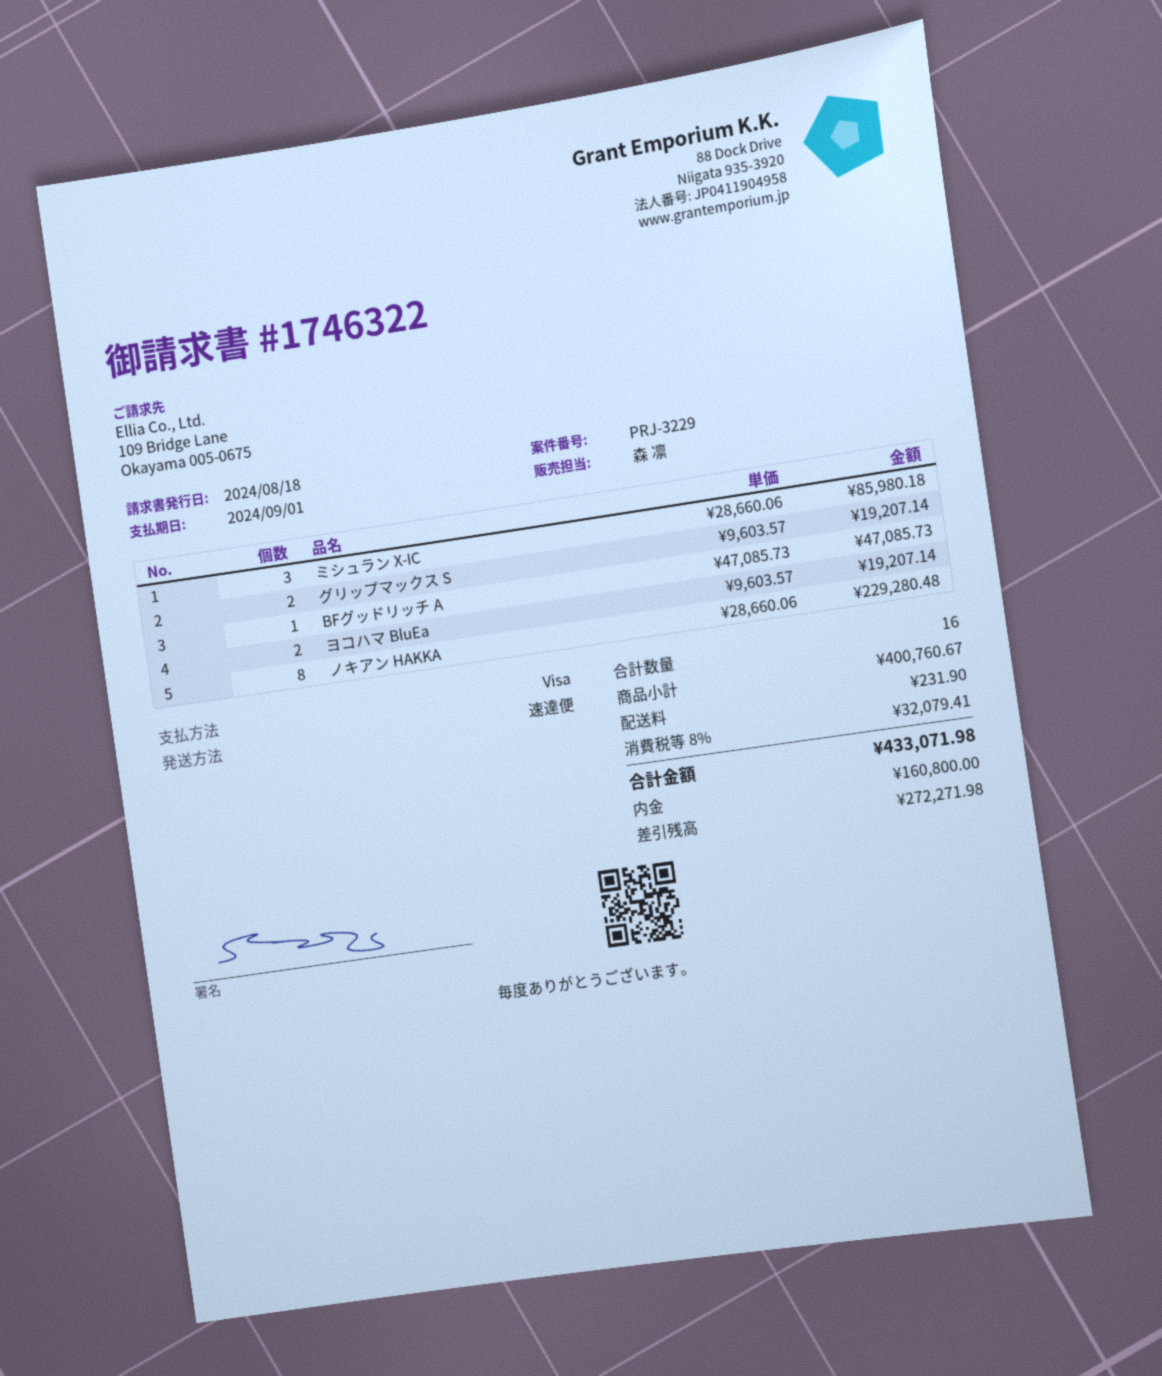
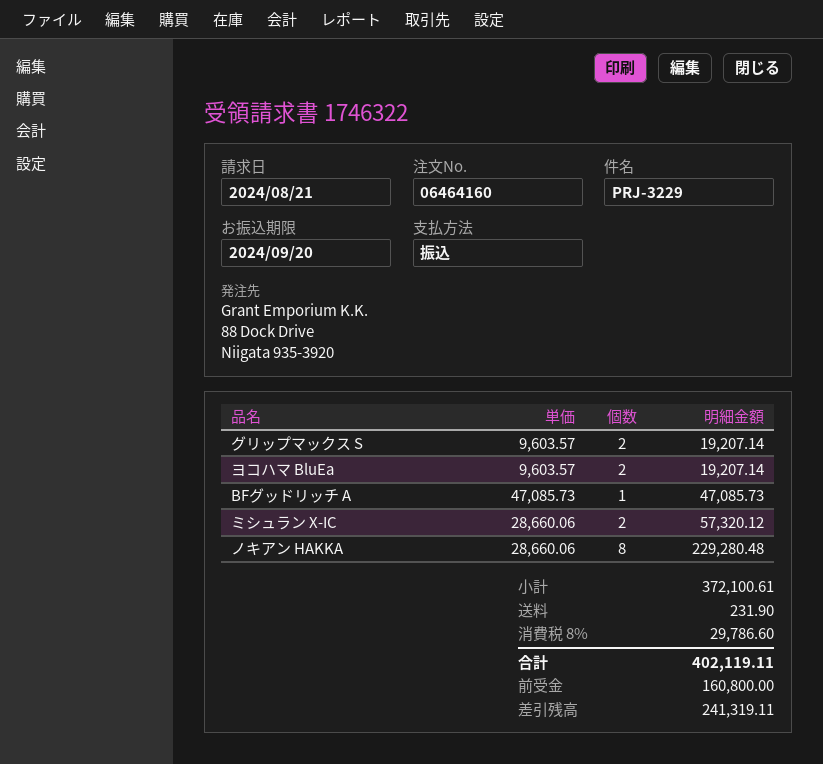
invoice date: 2024-08-18 -> 2024-08-21
due date: 2024-09-01 -> 2024-09-20
payment method: Visa -> bank transfer
ミシュラン X-IC: 3 x 28660.06 = 85980.18 -> 2 x 28660.06 = 57320.12
subtotal: 400760.67 -> 372100.61
tax: 8% = 32079.41 -> 8% = 29786.60
total: 433071.98 -> 402119.11
balance: 272271.98 -> 241319.11

